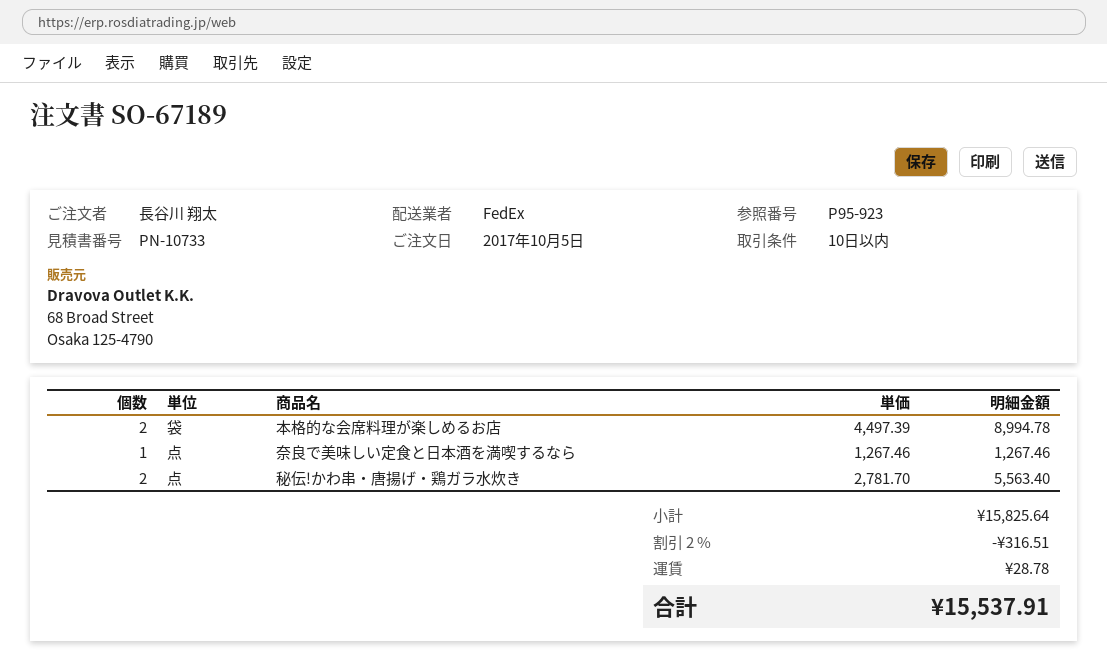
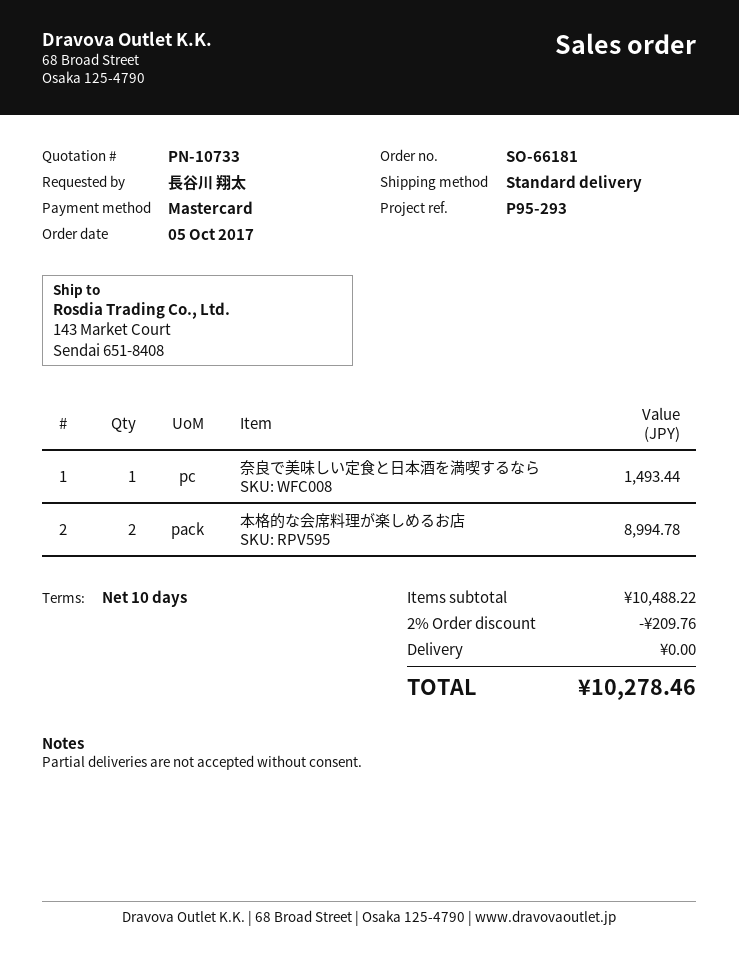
order number: SO-67189 -> SO-66181
reference: P95-923 -> P95-293
shipping method: FedEx -> standard
奈良で美味しい定食と日本酒を満喫するなら: 1 for 1267.46 -> 1 for 1493.44
秘伝!かわ串・唐揚げ・鶏ガラ水炊き: 2 for 5563.40 -> none
subtotal: 15825.64 -> 10488.22
discount: 2% = 316.51 -> 2% = 209.76
shipping: 28.78 -> 0.00
total: 15537.91 -> 10278.46

